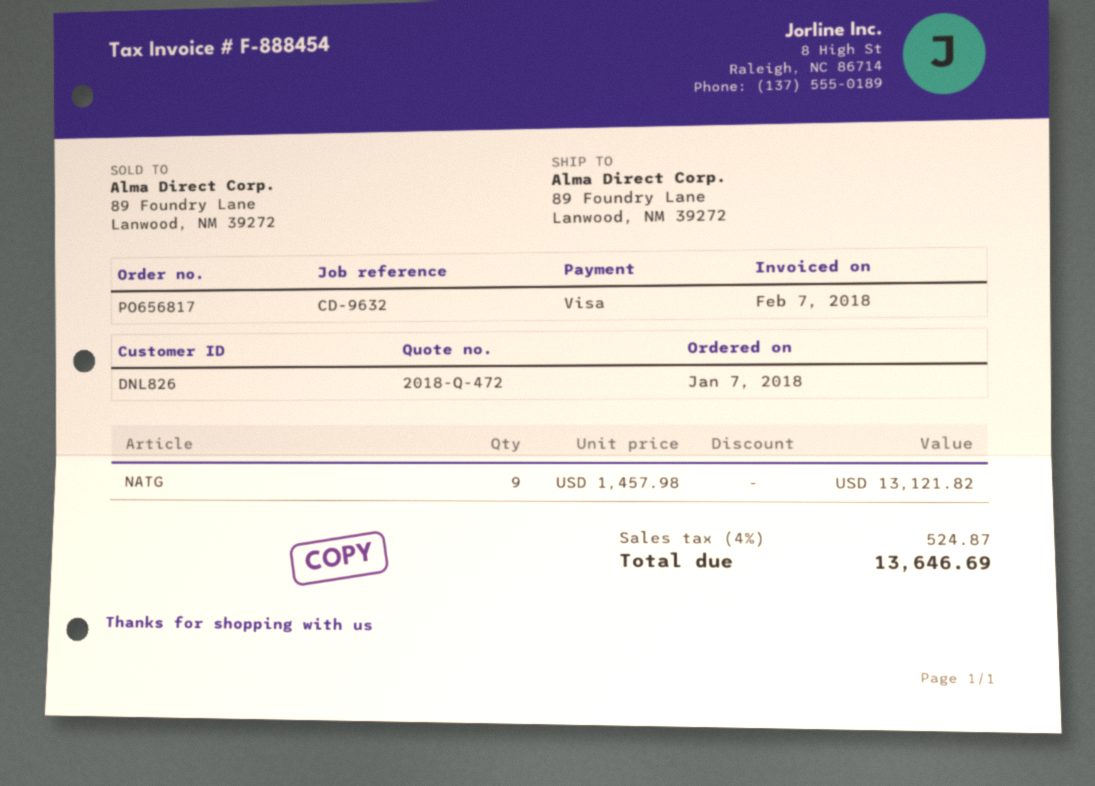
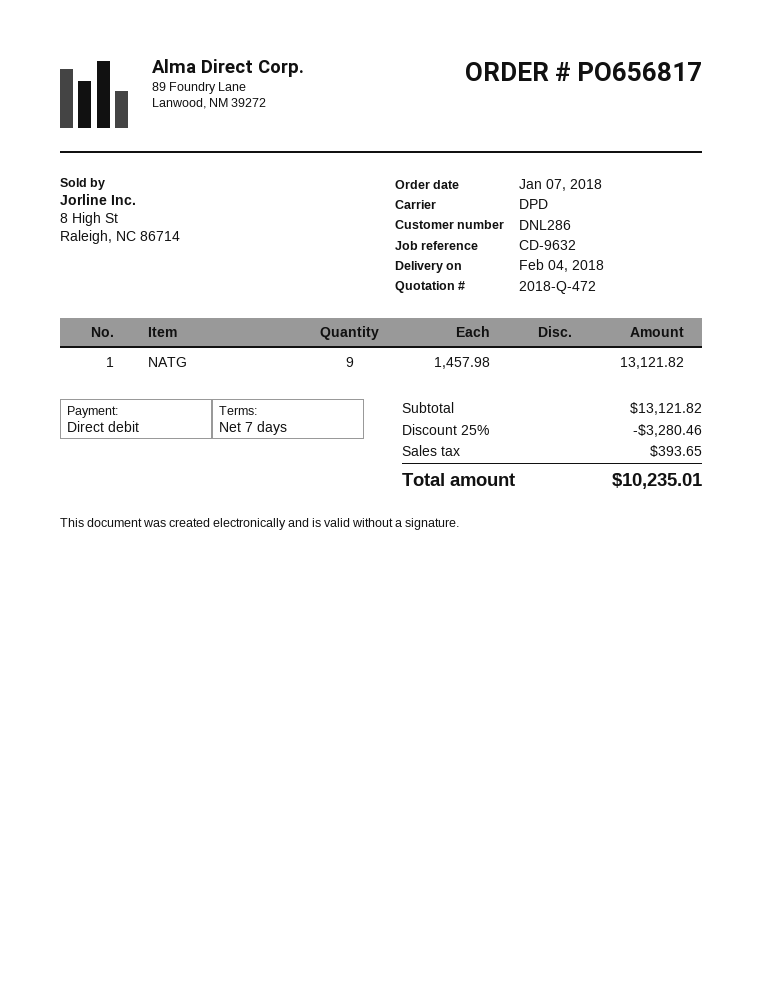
customer number: DNL826 -> DNL286
payment method: Visa -> direct debit
discount: none -> 25% = 3280.46
tax: 524.87 -> 393.65
total: 13646.69 -> 10235.01

